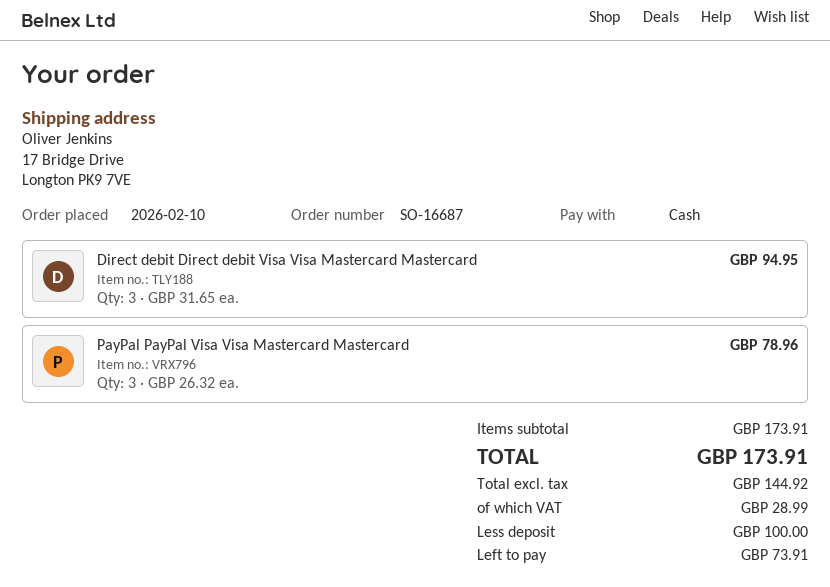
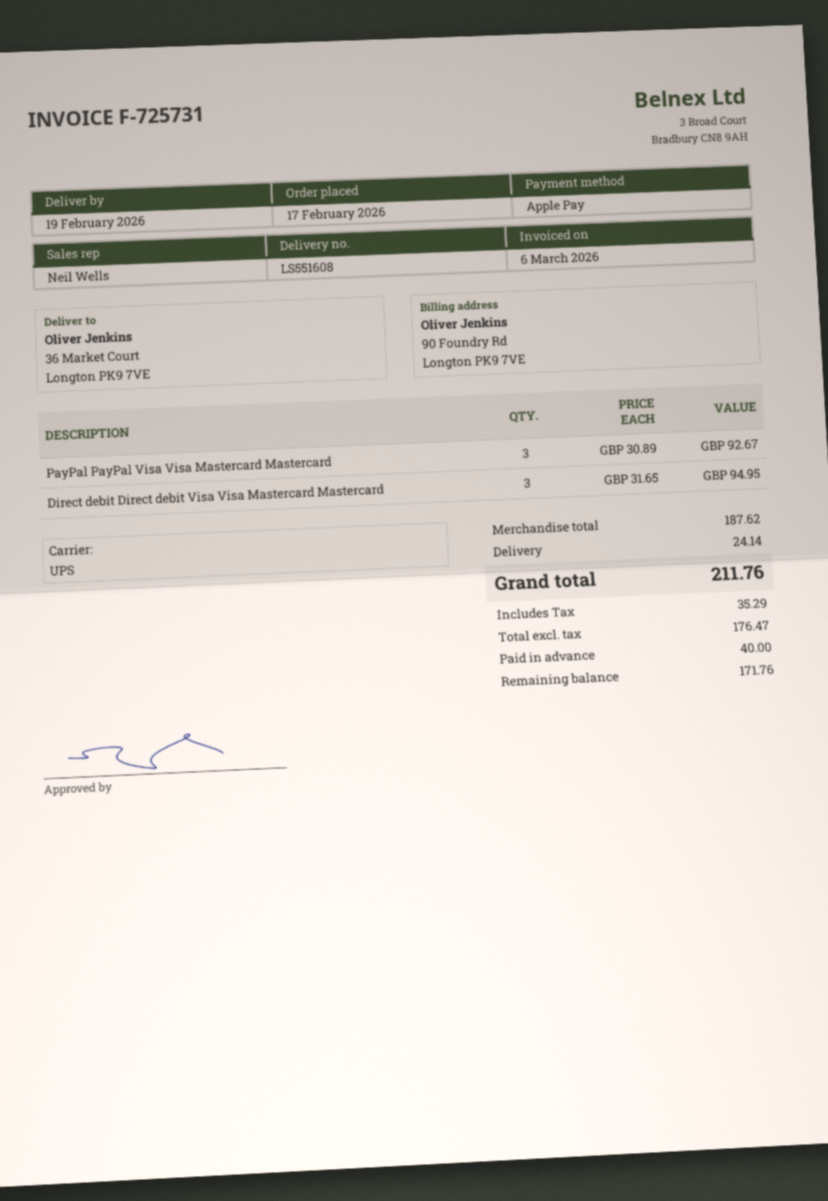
order date: 2026-02-10 -> 2026-02-17
payment method: cash -> Apple Pay
ship to: 17 Bridge Drive, Longton PK9 7VE -> 36 Market Court, Longton PK9 7VE
PayPal PayPal Visa Visa Mastercard Mastercard: 3 x 26.32 = 78.96 -> 3 x 30.89 = 92.67
subtotal: 173.91 -> 187.62
shipping: none -> 24.14
net: 144.92 -> 176.47
tax: 28.99 -> 35.29
total: 173.91 -> 211.76
deposit: 100.00 -> 40.00
balance: 73.91 -> 171.76

